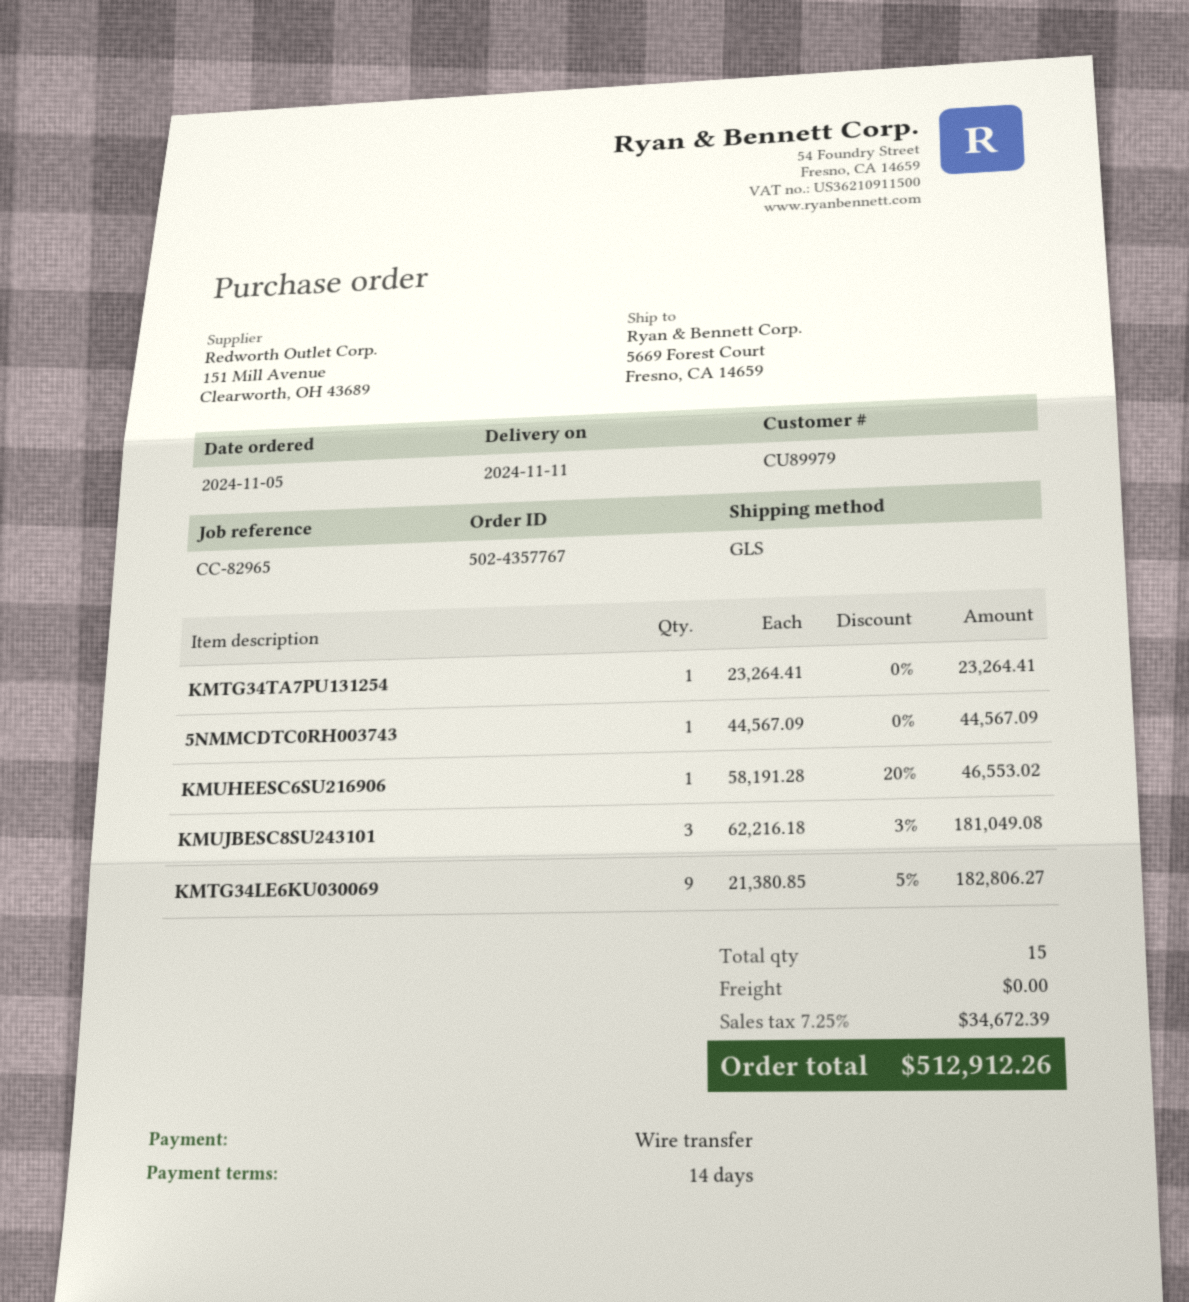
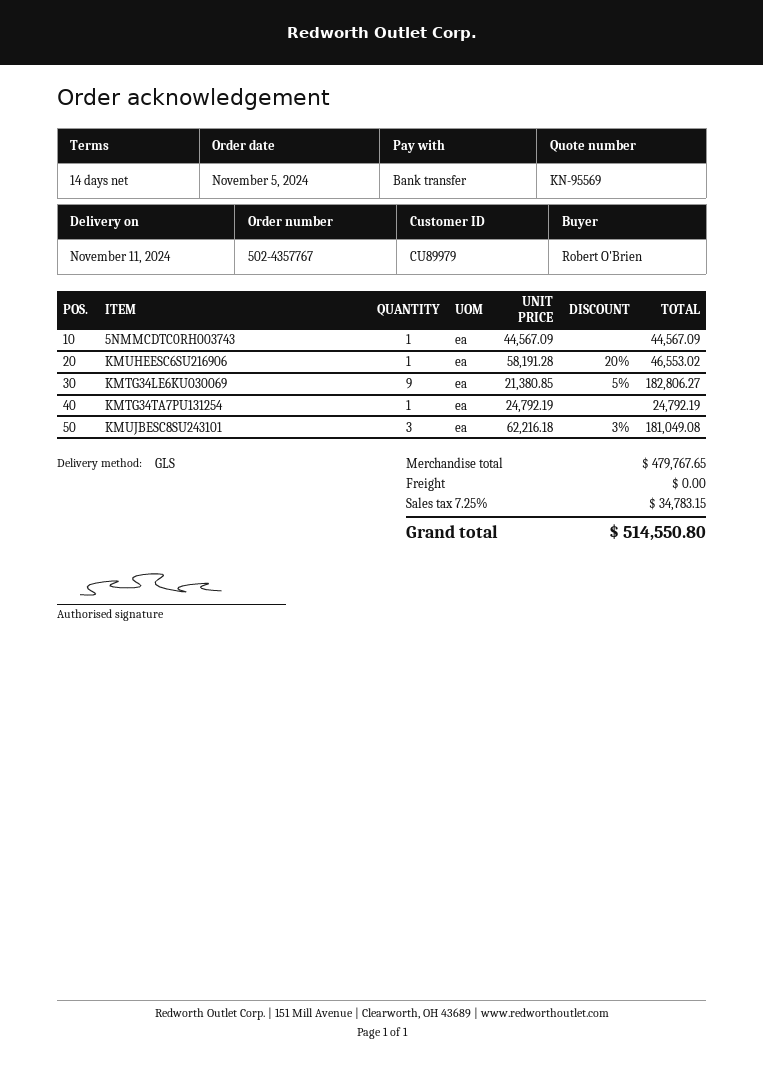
KMTG34TA7PU131254: 1 x 23264.41 = 23264.41 -> 1 x 24792.19 = 24792.19
tax: 7.25% = 34672.39 -> 7.25% = 34783.15
total: 512912.26 -> 514550.80

